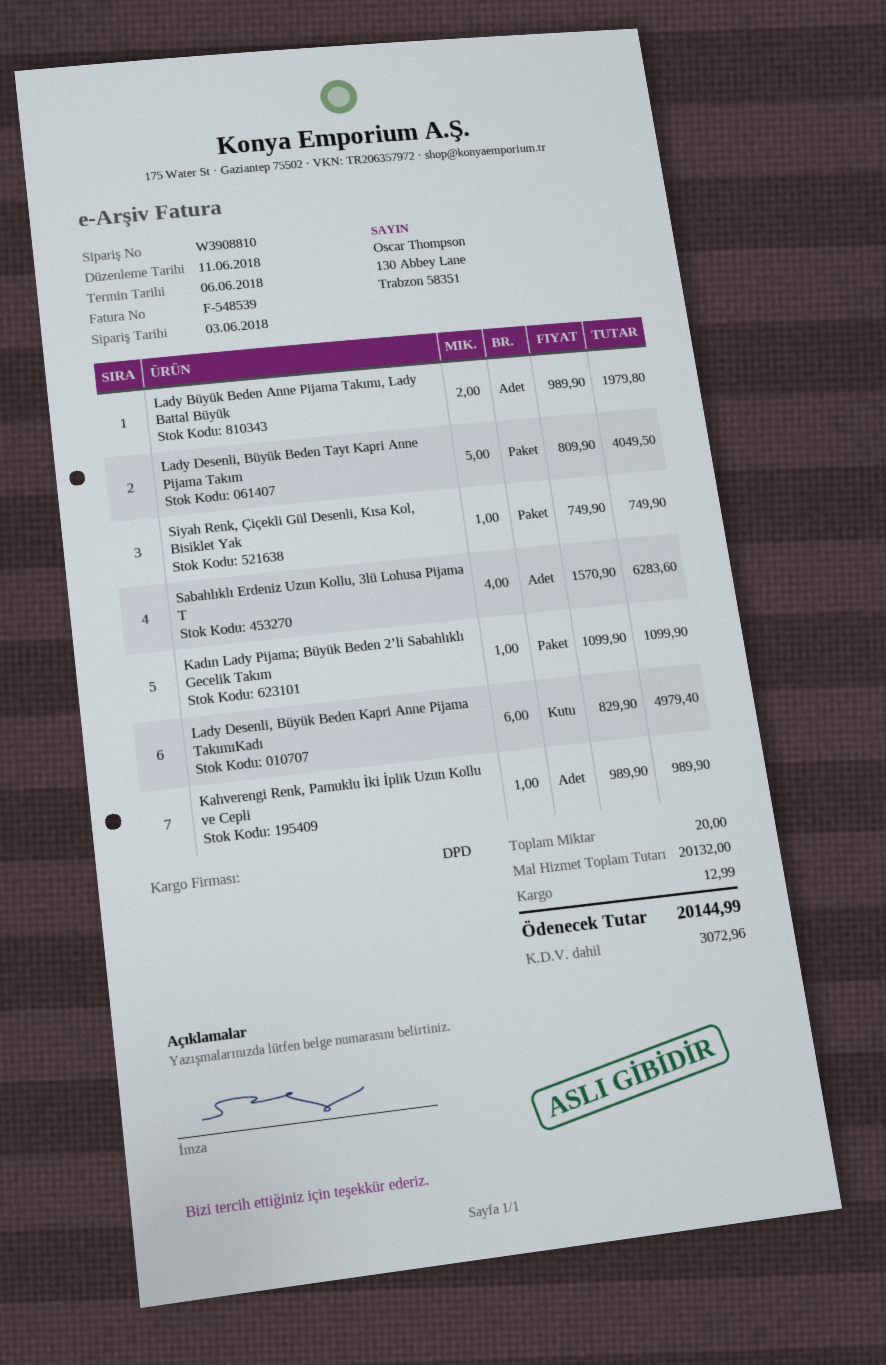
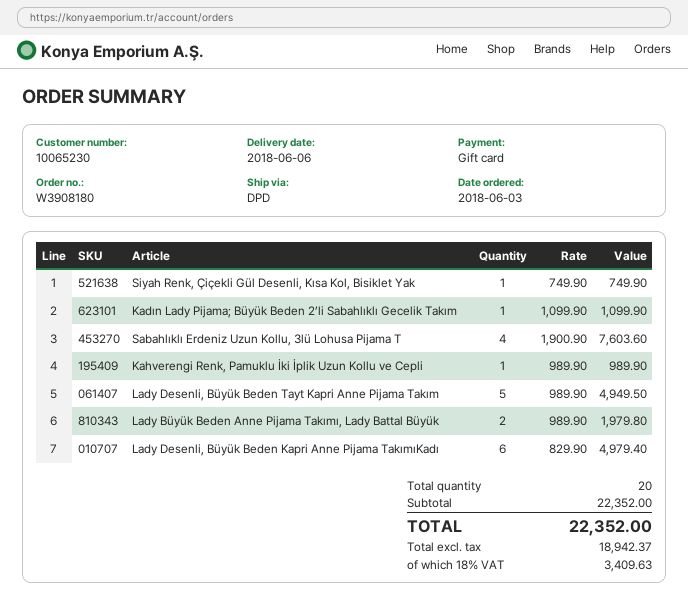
order number: W3908810 -> W3908180
Lady Desenli, Büyük Beden Tayt Kapri Anne Pijama Takım: 5 x 809.90 = 4049.50 -> 5 x 989.90 = 4949.50
Sabahlıklı Erdeniz Uzun Kollu, 3lü Lohusa Pijama T: 4 x 1570.90 = 6283.60 -> 4 x 1900.90 = 7603.60
subtotal: 20132.00 -> 22352.00
shipping: 12.99 -> none
tax: 3072.96 -> 3409.63
total: 20144.99 -> 22352.00

